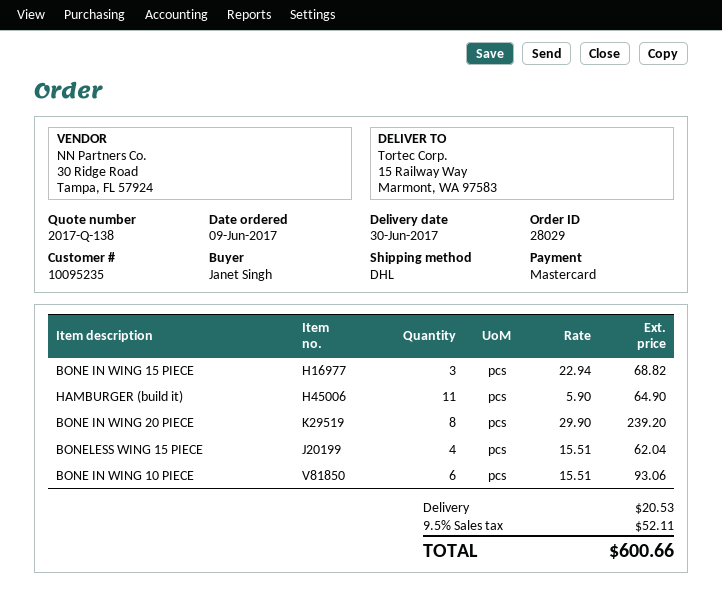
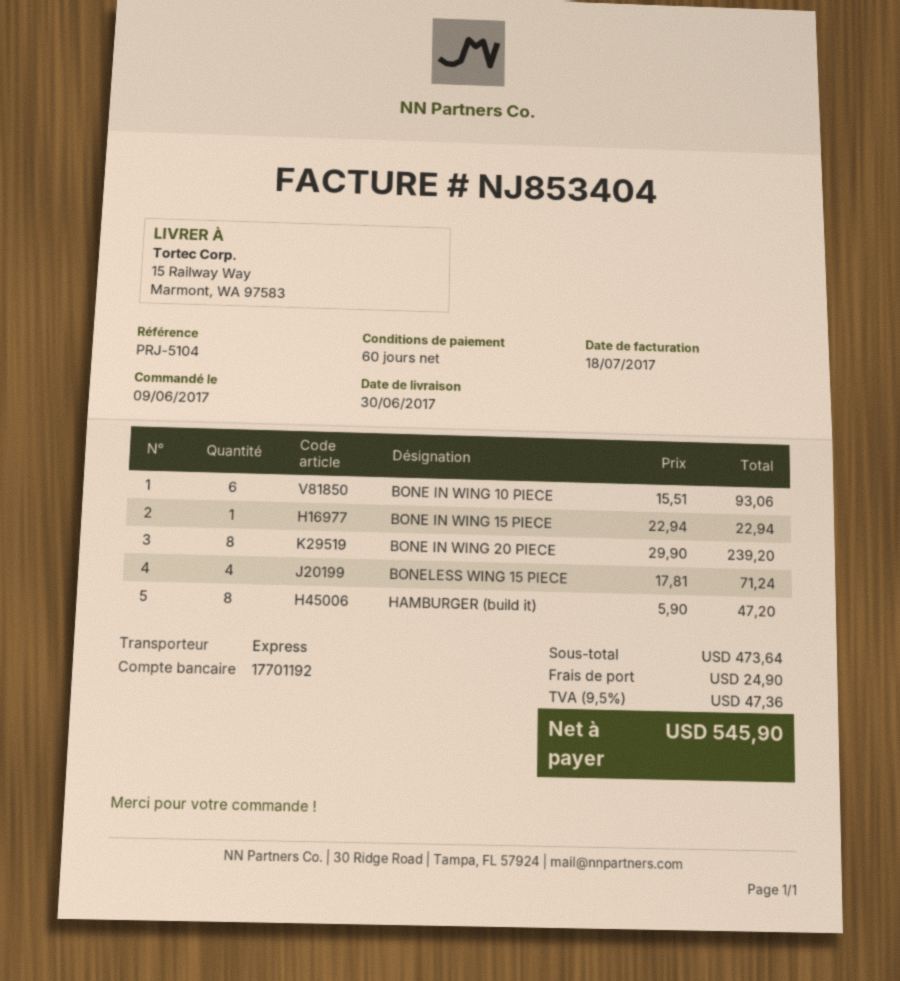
shipping method: DHL -> express
BONE IN WING 15 PIECE: 3 x 22.94 = 68.82 -> 1 x 22.94 = 22.94
HAMBURGER (build it): 11 x 5.90 = 64.90 -> 8 x 5.90 = 47.20
BONELESS WING 15 PIECE: 4 x 15.51 = 62.04 -> 4 x 17.81 = 71.24
shipping: 20.53 -> 24.90
tax: 9.5% = 52.11 -> 9.5% = 47.36
total: 600.66 -> 545.90

